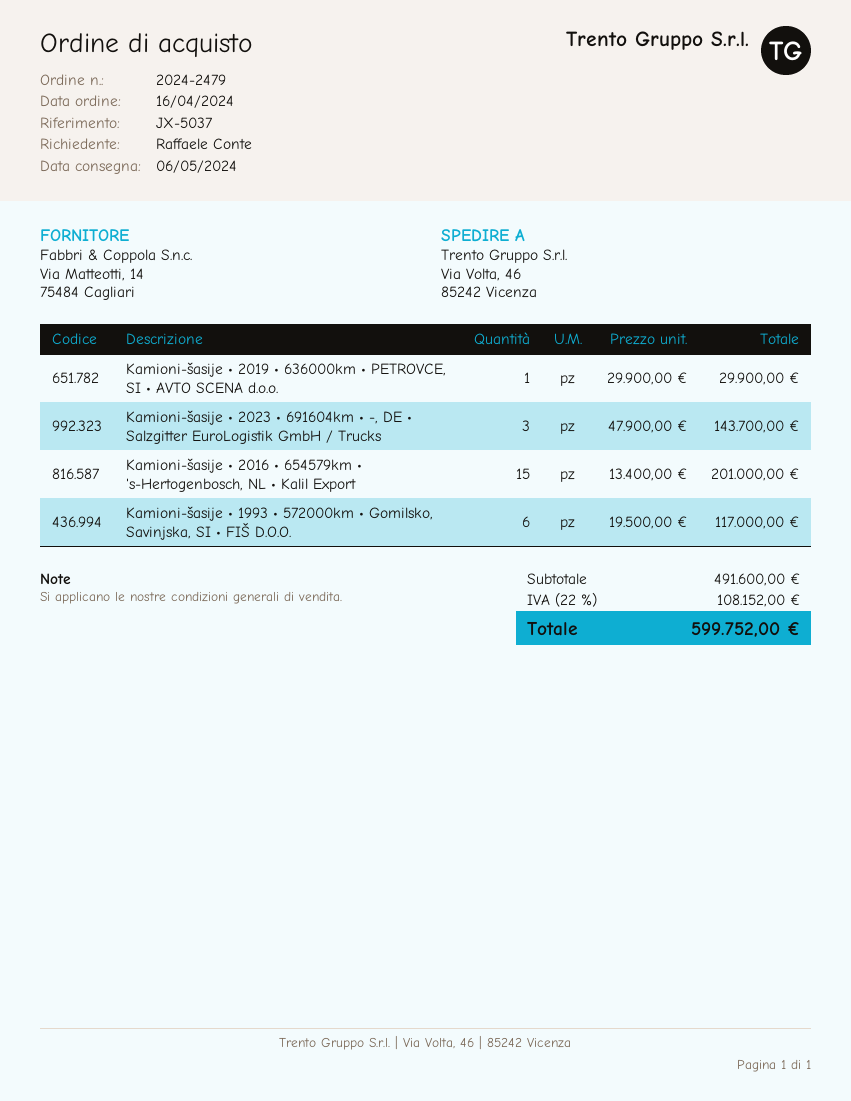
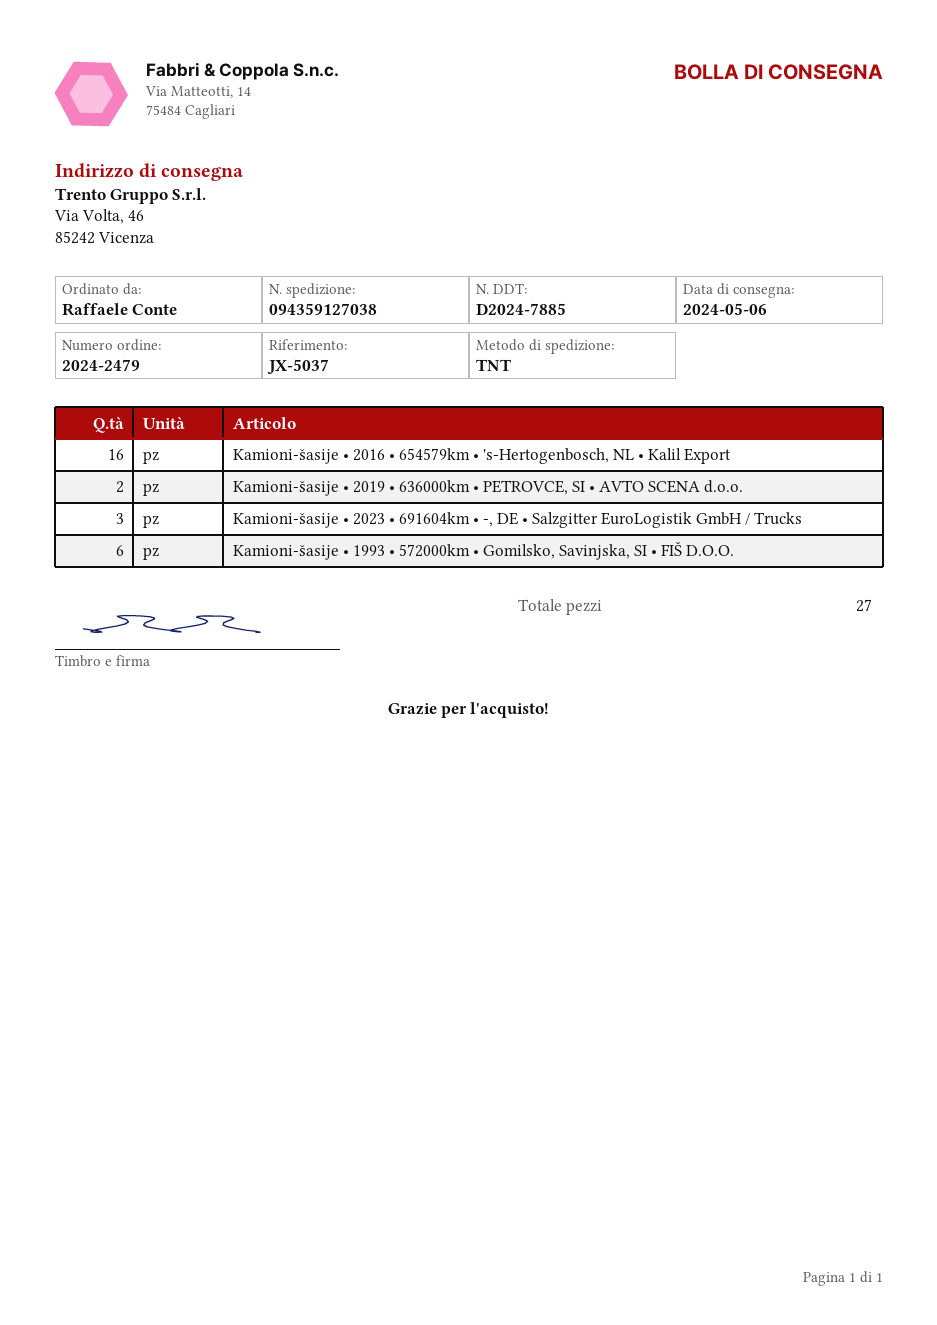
Kamioni-šasije • 2019 • 636000km • PETROVCE, SI • AVTO SCENA d.o.o.: 1 -> 2
Kamioni-šasije • 2016 • 654579km • 's-Hertogenbosch, NL • Kalil Export: 15 -> 16

